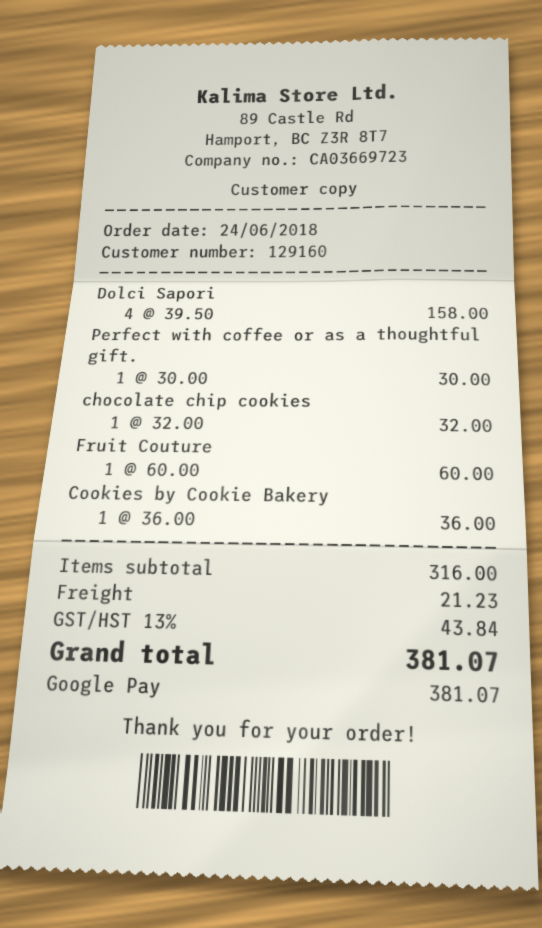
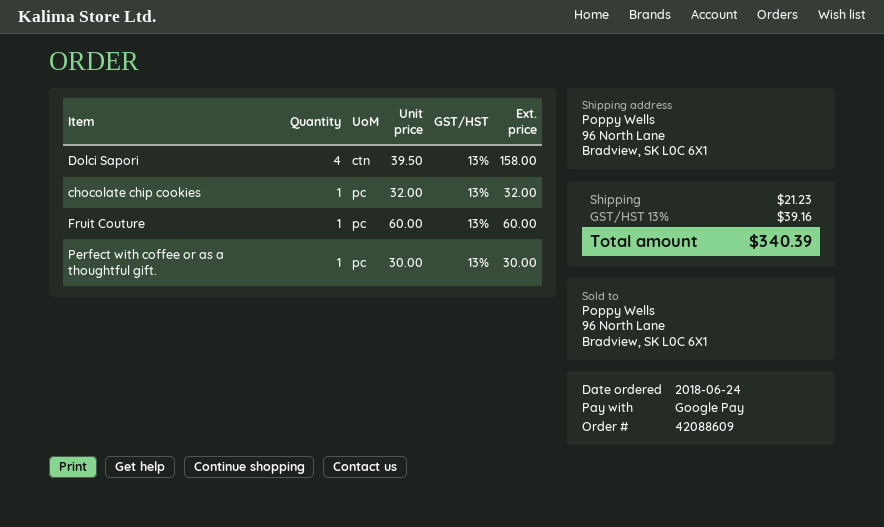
Cookies by Cookie Bakery: 1 x 36.00 = 36.00 -> none
tax: 13% = 43.84 -> 13% = 39.16
total: 381.07 -> 340.39

